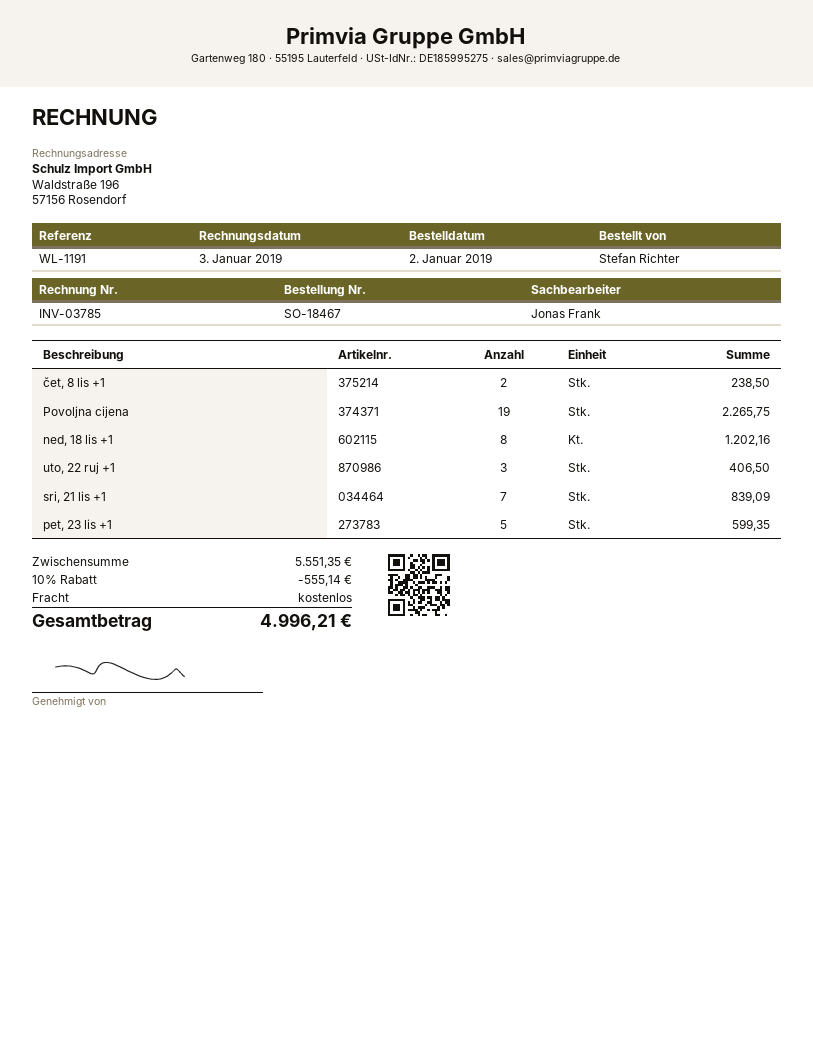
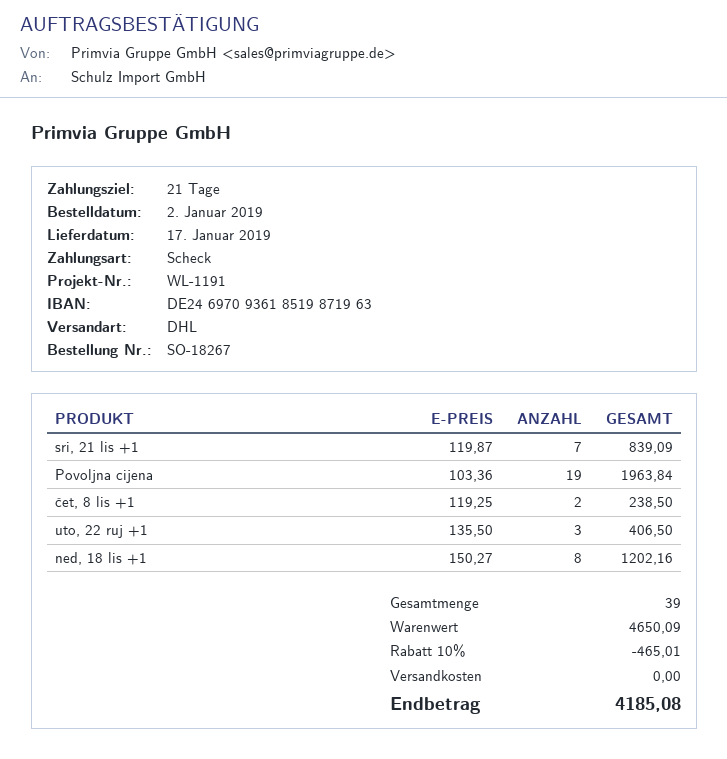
order number: SO-18467 -> SO-18267
Povoljna cijena: 19 for 2265.75 -> 19 for 1963.84
pet, 23 lis +1: 5 for 599.35 -> none
subtotal: 5551.35 -> 4650.09
discount: 10% = 555.14 -> 10% = 465.01
total: 4996.21 -> 4185.08

